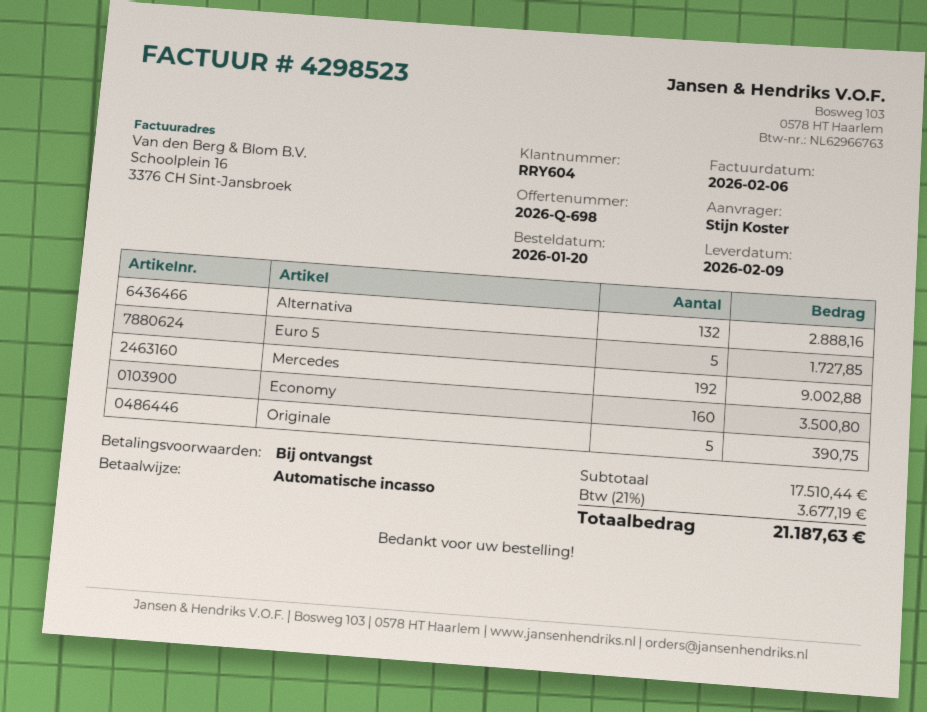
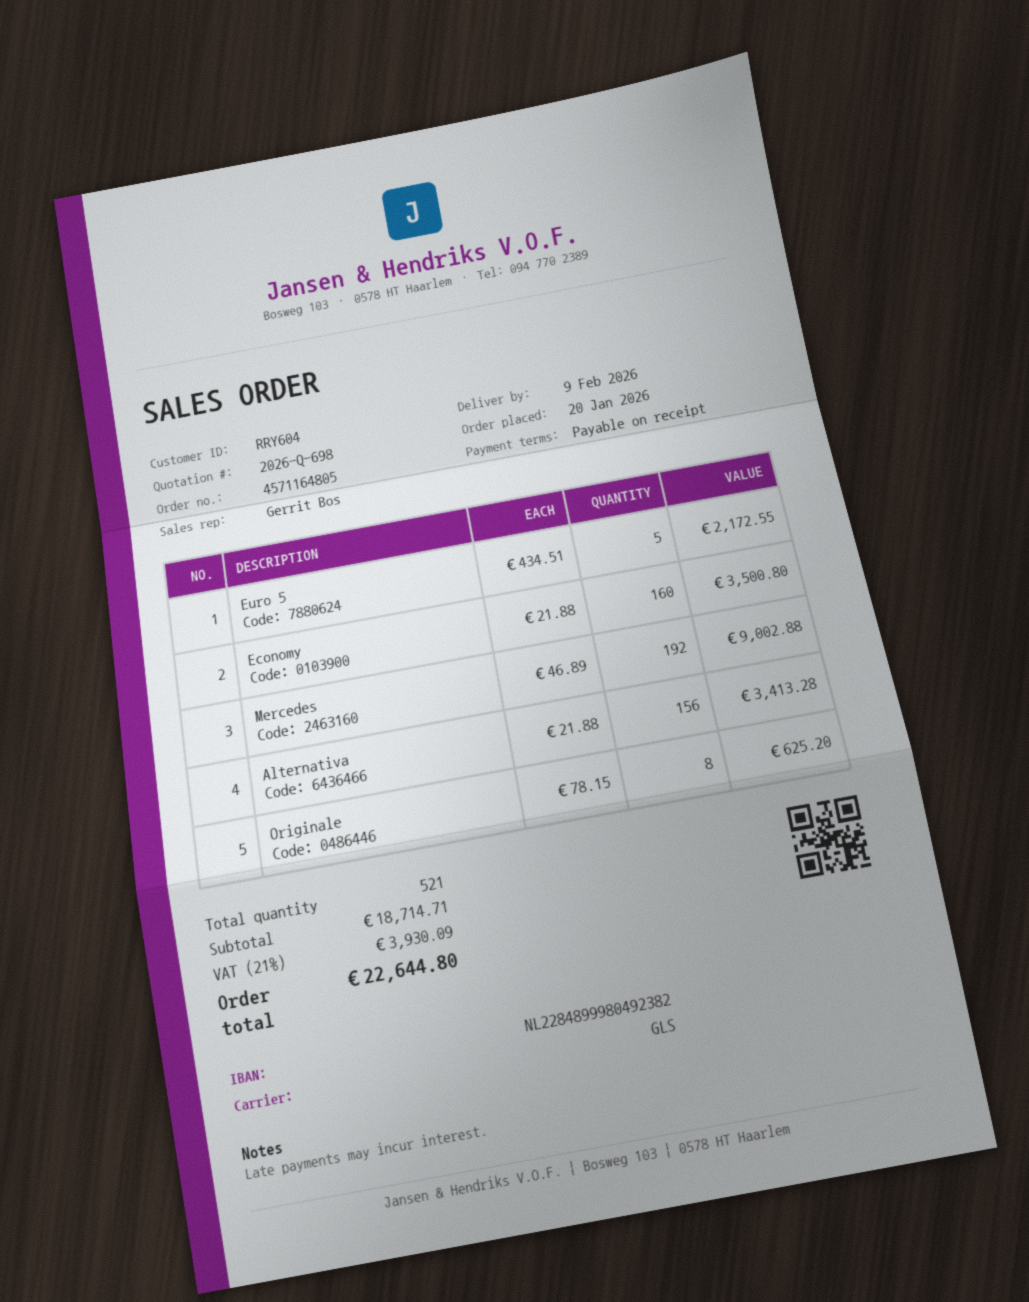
Alternativa: 132 for 2888.16 -> 156 for 3413.28
Euro 5: 5 for 1727.85 -> 5 for 2172.55
Originale: 5 for 390.75 -> 8 for 625.20
subtotal: 17510.44 -> 18714.71
tax: 21% = 3677.19 -> 21% = 3930.09
total: 21187.63 -> 22644.80

